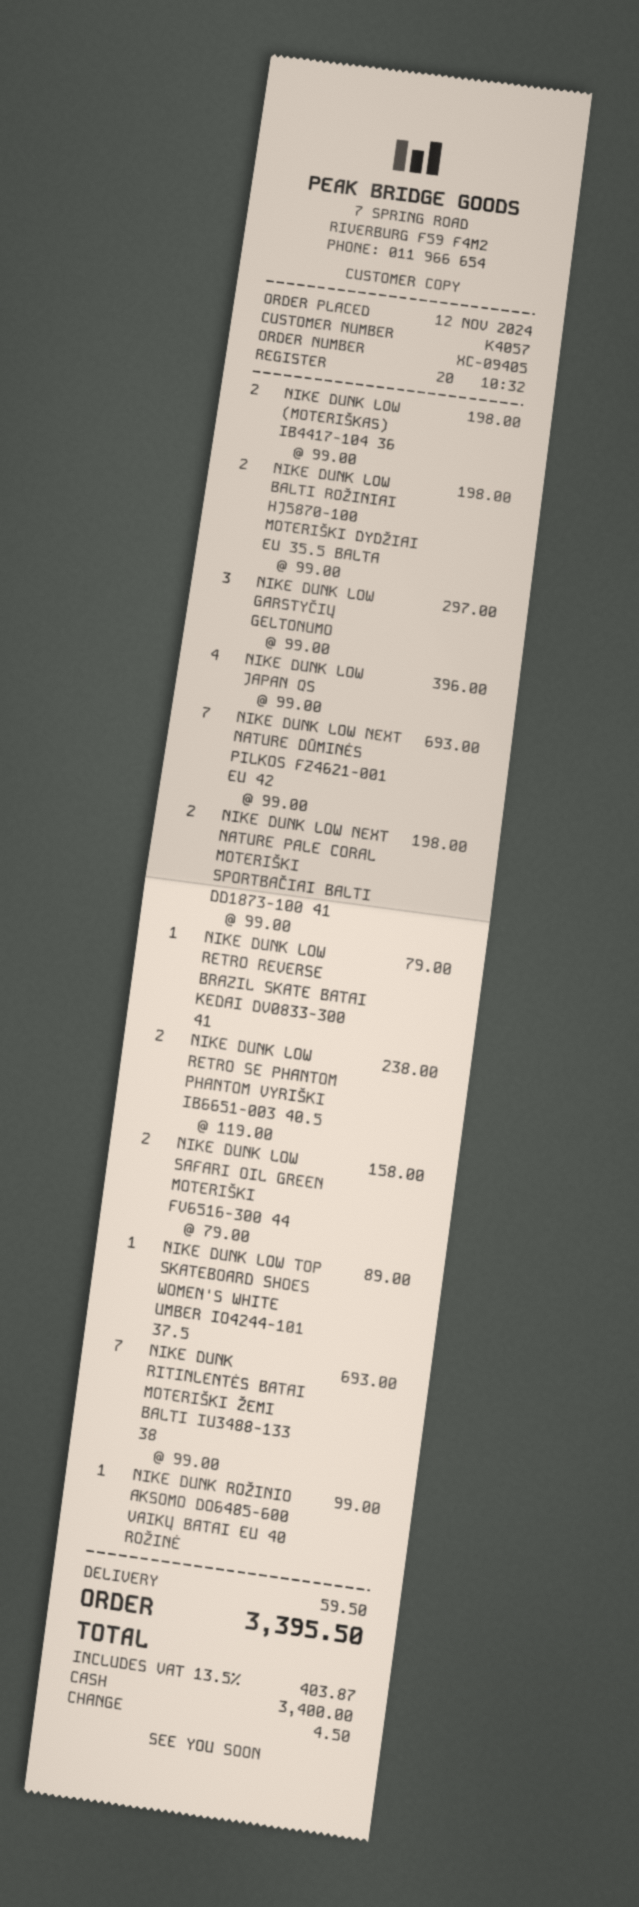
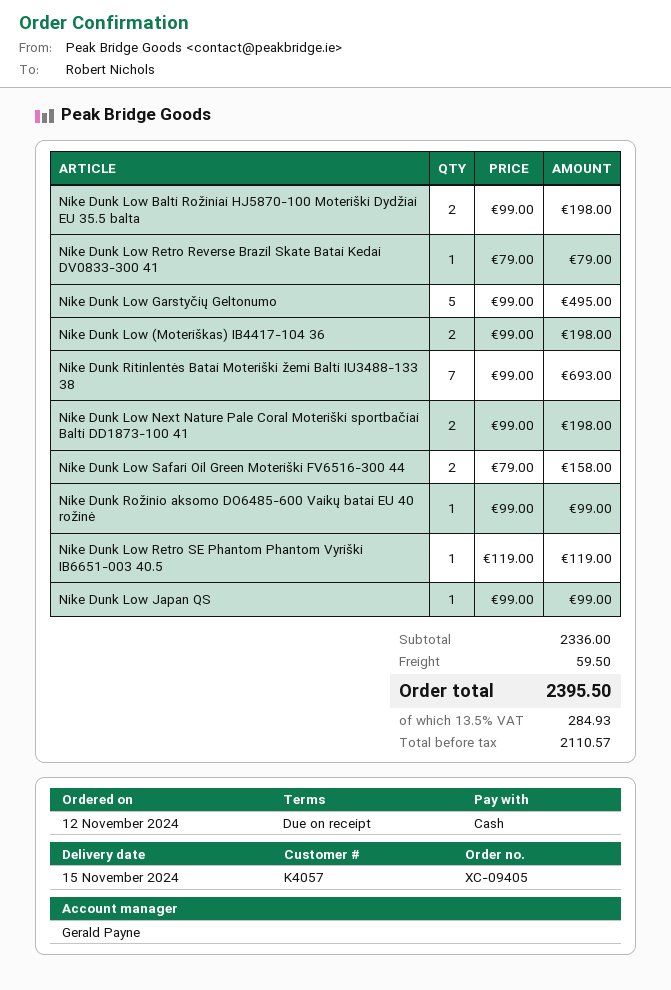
NIKE DUNK LOW GARSTYČIŲ GELTONUMO: 3 x 99.00 = 297.00 -> 5 x 99.00 = 495.00
NIKE DUNK LOW JAPAN QS: 4 x 99.00 = 396.00 -> 1 x 99.00 = 99.00
NIKE DUNK LOW NEXT NATURE DŪMINĖS PILKOS FZ4621-001 EU 42: 7 x 99.00 = 693.00 -> none
NIKE DUNK LOW RETRO SE PHANTOM PHANTOM VYRIŠKI IB6651-003 40.5: 2 x 119.00 = 238.00 -> 1 x 119.00 = 119.00
NIKE DUNK LOW TOP SKATEBOARD SHOES WOMEN'S WHITE UMBER IO4244-101 37.5: 1 x 89.00 = 89.00 -> none
tax: 13.5% = 403.87 -> 13.5% = 284.93
total: 3395.50 -> 2395.50

